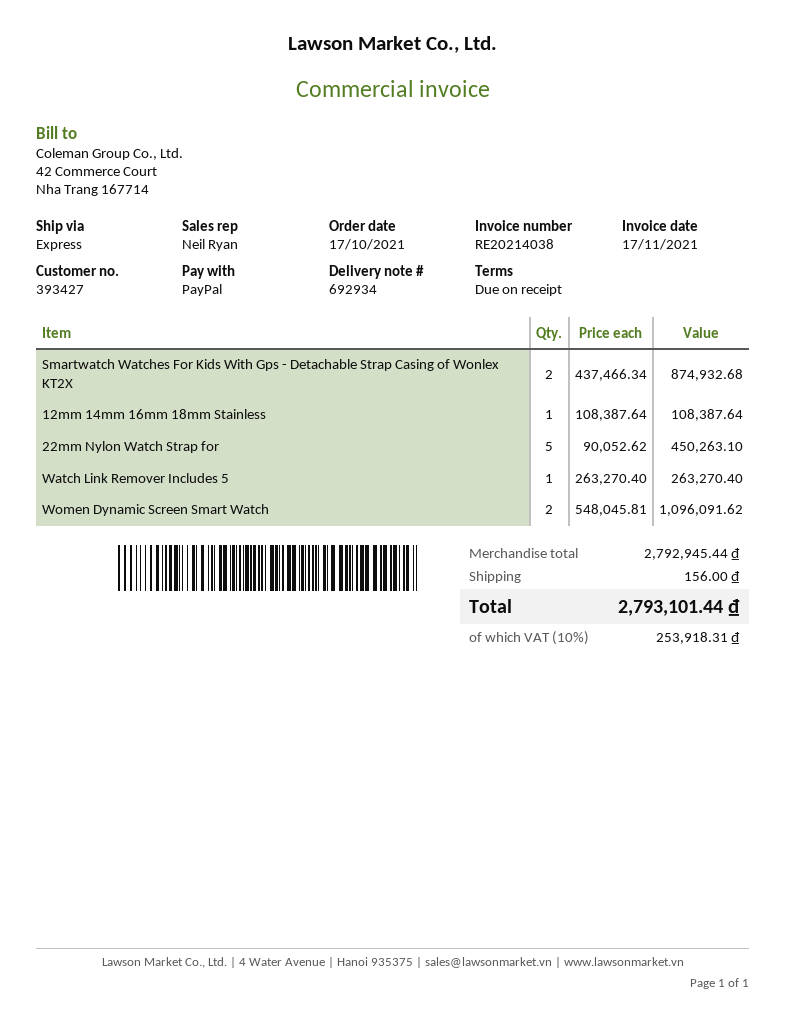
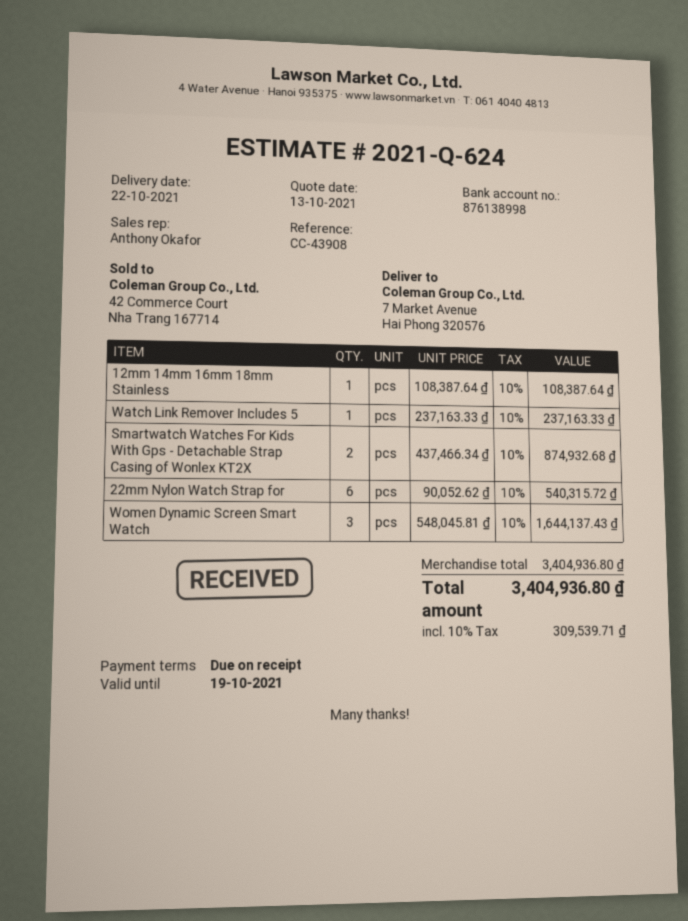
sales rep: Neil Ryan -> Anthony Okafor
22mm Nylon Watch Strap for: 5 x 90052.62 = 450263.10 -> 6 x 90052.62 = 540315.72
Watch Link Remover Includes 5: 1 x 263270.40 = 263270.40 -> 1 x 237163.33 = 237163.33
Women Dynamic Screen Smart Watch: 2 x 548045.81 = 1096091.62 -> 3 x 548045.81 = 1644137.43
subtotal: 2792945.44 -> 3404936.80
shipping: 156.00 -> none
tax: 10% = 253918.31 -> 10% = 309539.71
total: 2793101.44 -> 3404936.80

